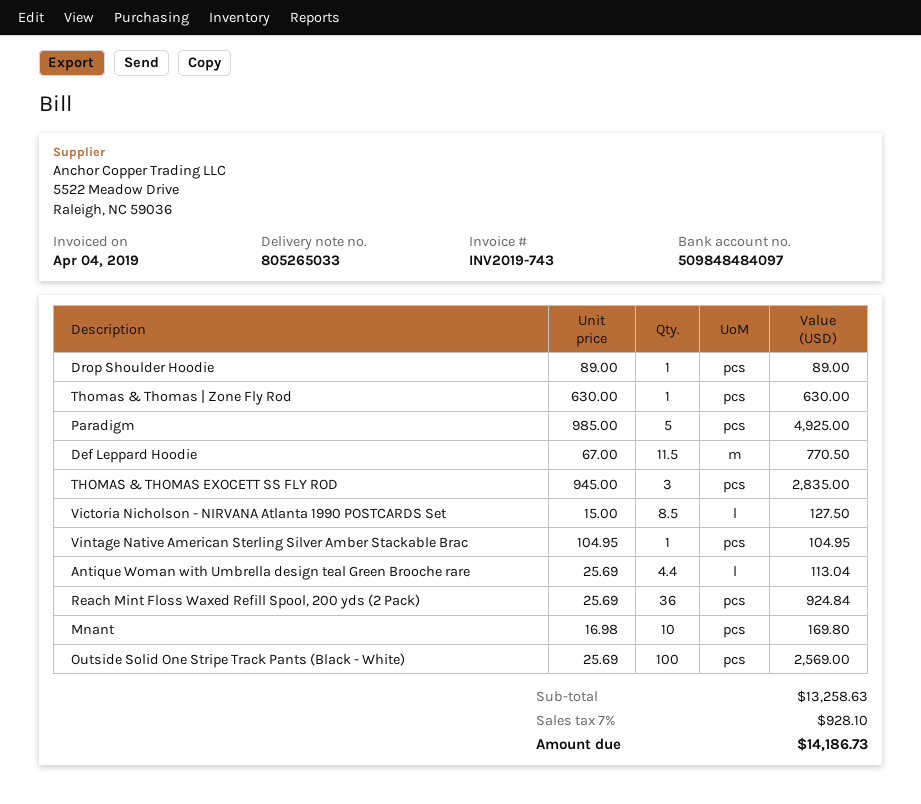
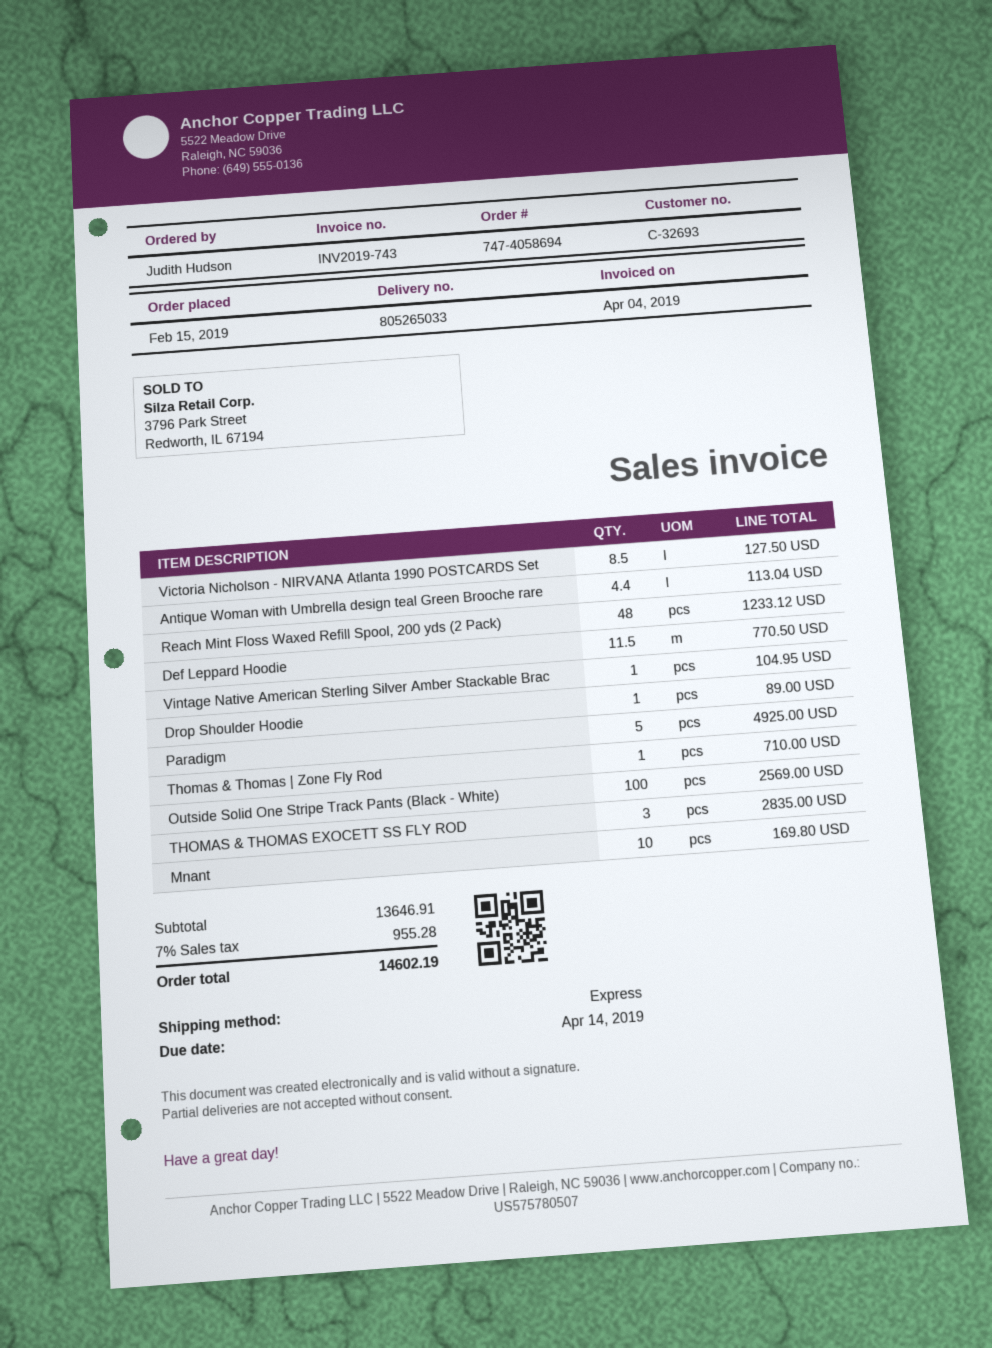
Thomas & Thomas | Zone Fly Rod: 1 for 630.00 -> 1 for 710.00
Reach Mint Floss Waxed Refill Spool, 200 yds (2 Pack): 36 for 924.84 -> 48 for 1233.12
subtotal: 13258.63 -> 13646.91
tax: 7% = 928.10 -> 7% = 955.28
total: 14186.73 -> 14602.19

